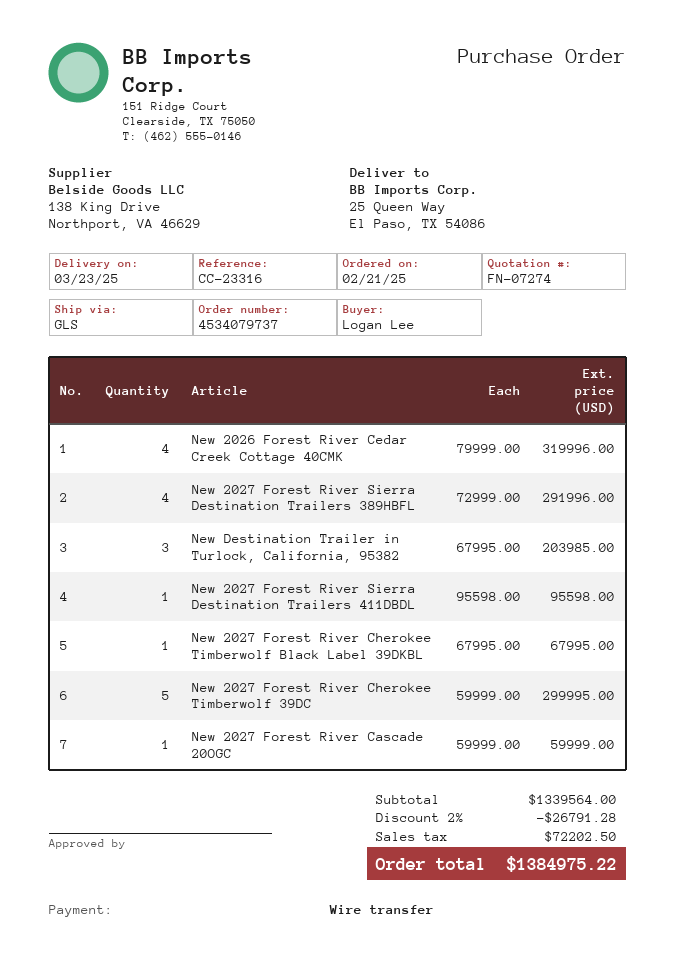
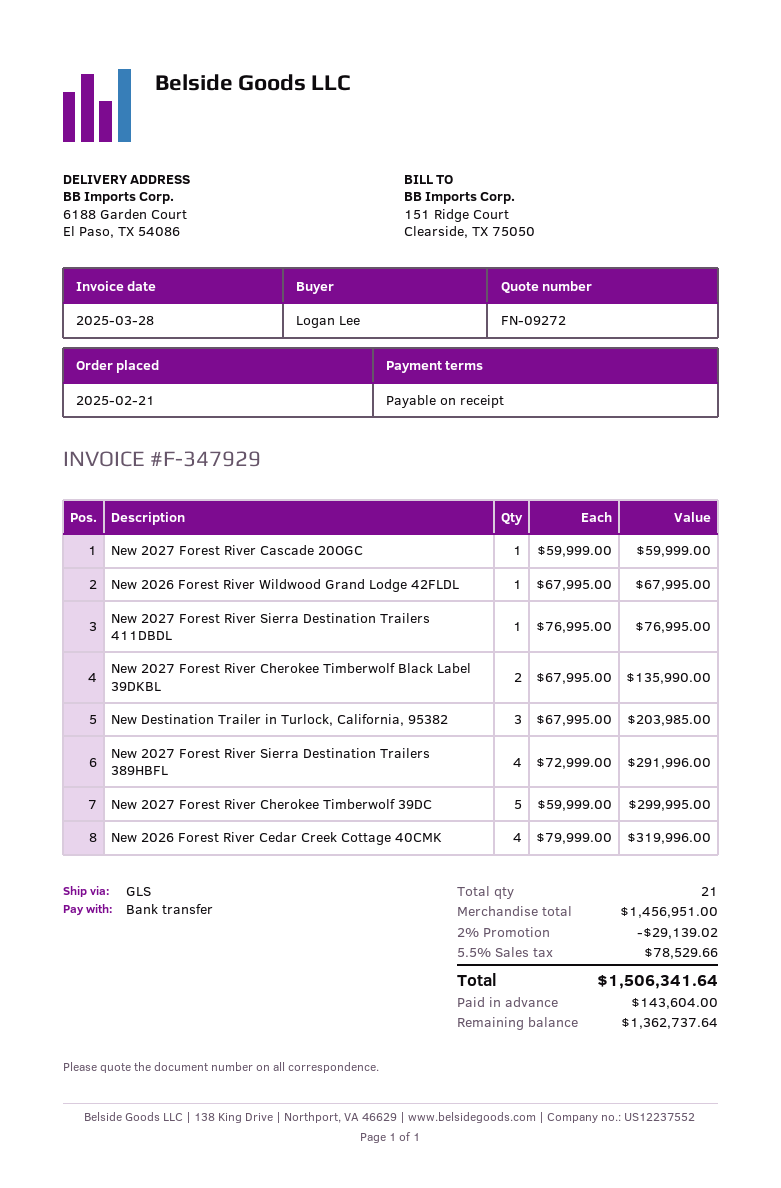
quote number: FN-07274 -> FN-09272
ship to: 25 Queen Way, El Paso, TX 54086 -> 6188 Garden Court, El Paso, TX 54086
New 2027 Forest River Sierra Destination Trailers 411DBDL: 1 x 95598.00 = 95598.00 -> 1 x 76995.00 = 76995.00
New 2027 Forest River Cherokee Timberwolf Black Label 39DKBL: 1 x 67995.00 = 67995.00 -> 2 x 67995.00 = 135990.00
New 2026 Forest River Wildwood Grand Lodge 42FLDL: none -> 1 x 67995.00 = 67995.00
subtotal: 1339564.00 -> 1456951.00
discount: 2% = 26791.28 -> 2% = 29139.02
tax: 72202.50 -> 78529.66
total: 1384975.22 -> 1506341.64

